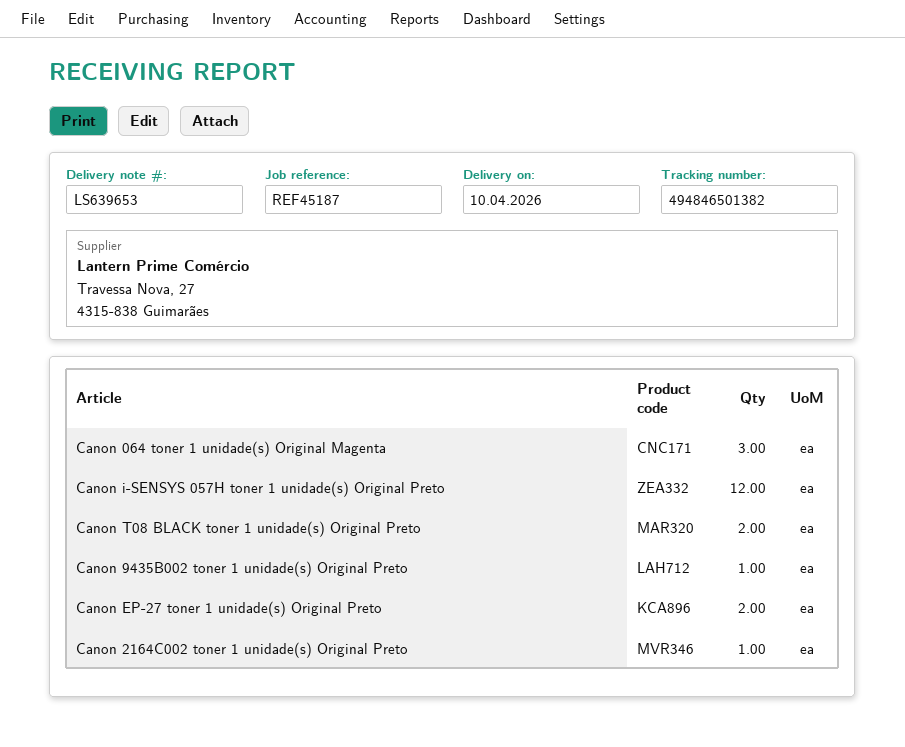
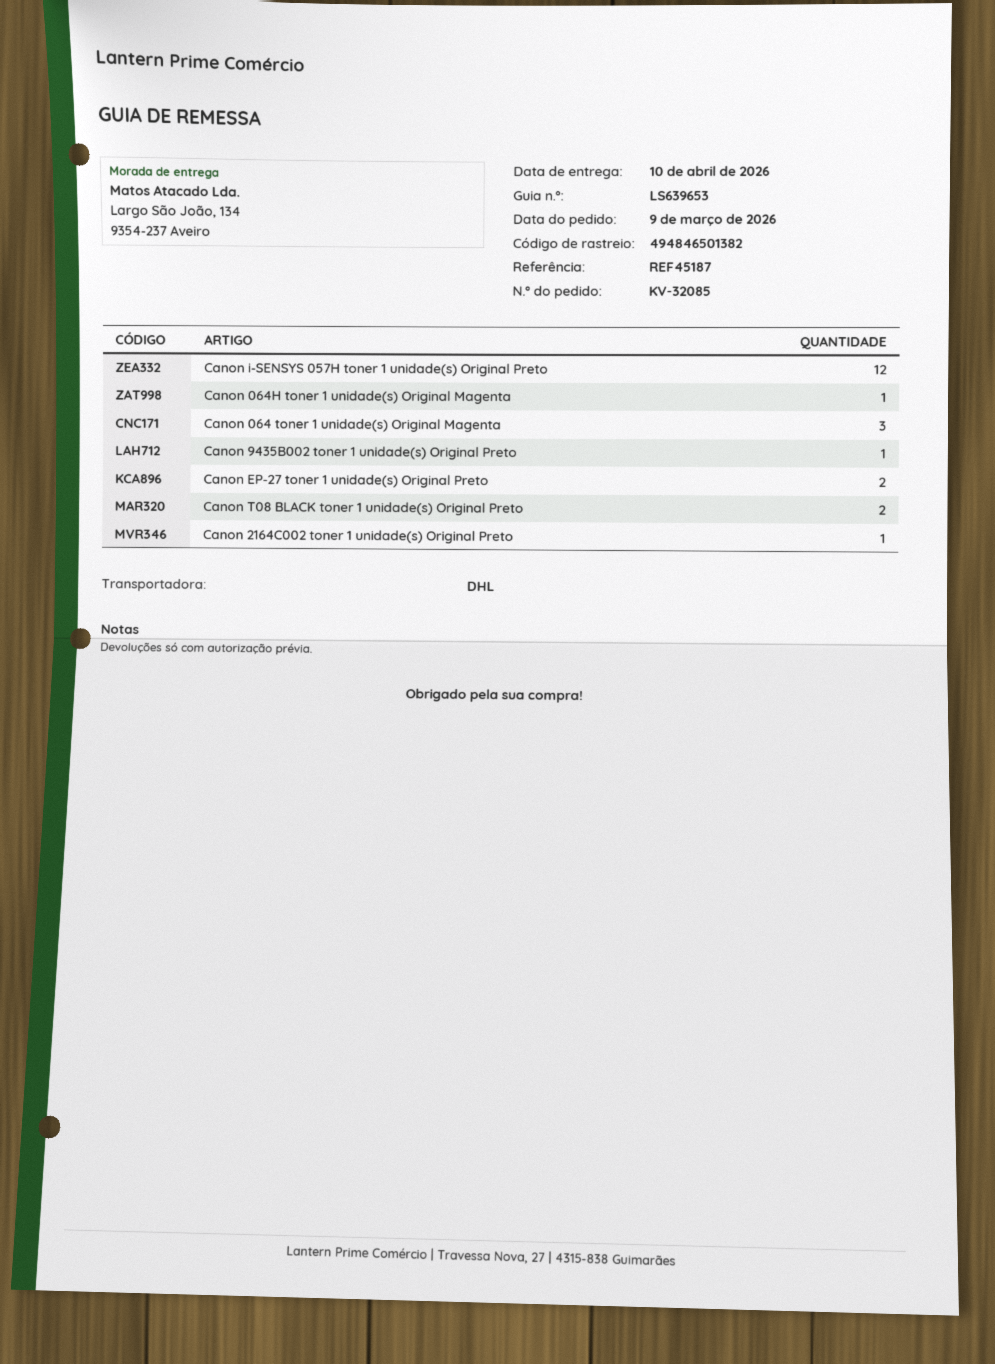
Canon 064H toner 1 unidade(s) Original Magenta: none -> 1

